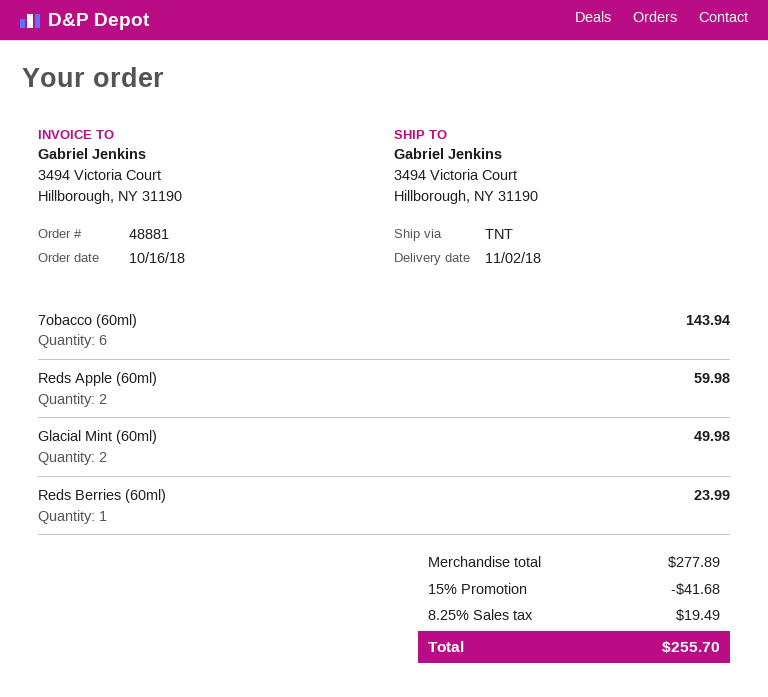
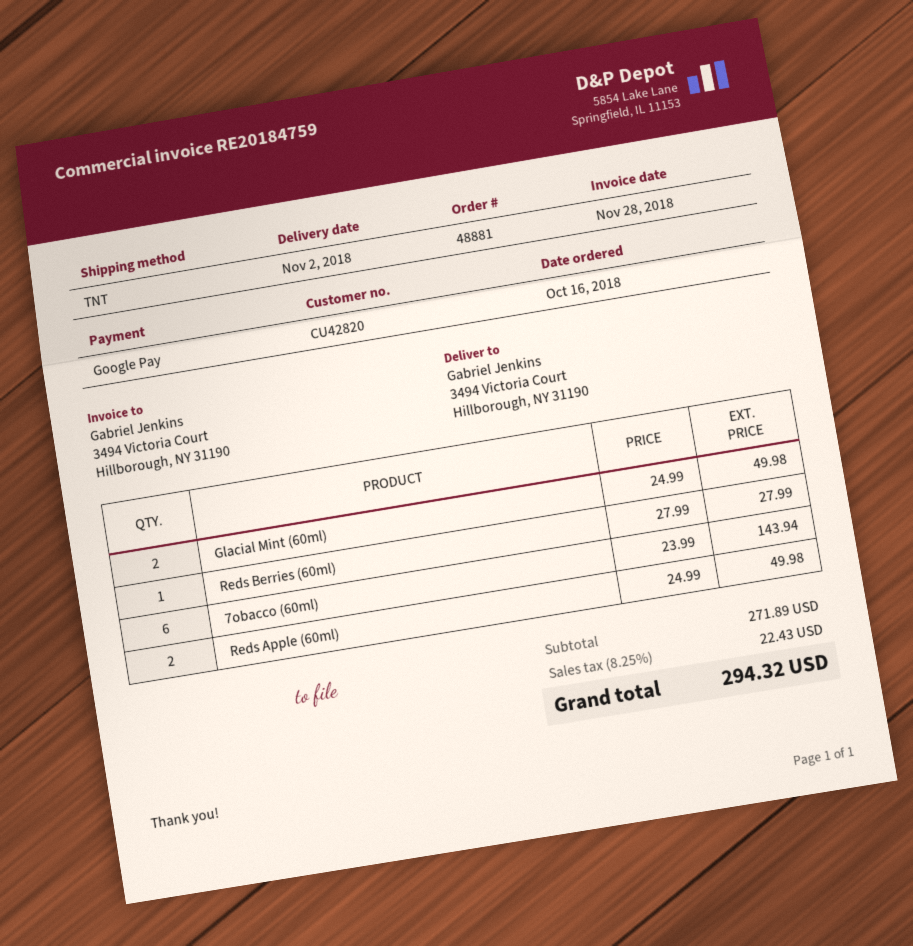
Reds Apple (60ml): 2 for 59.98 -> 2 for 49.98
Reds Berries (60ml): 1 for 23.99 -> 1 for 27.99
subtotal: 277.89 -> 271.89
discount: 15% = 41.68 -> none
tax: 8.25% = 19.49 -> 8.25% = 22.43
total: 255.70 -> 294.32

